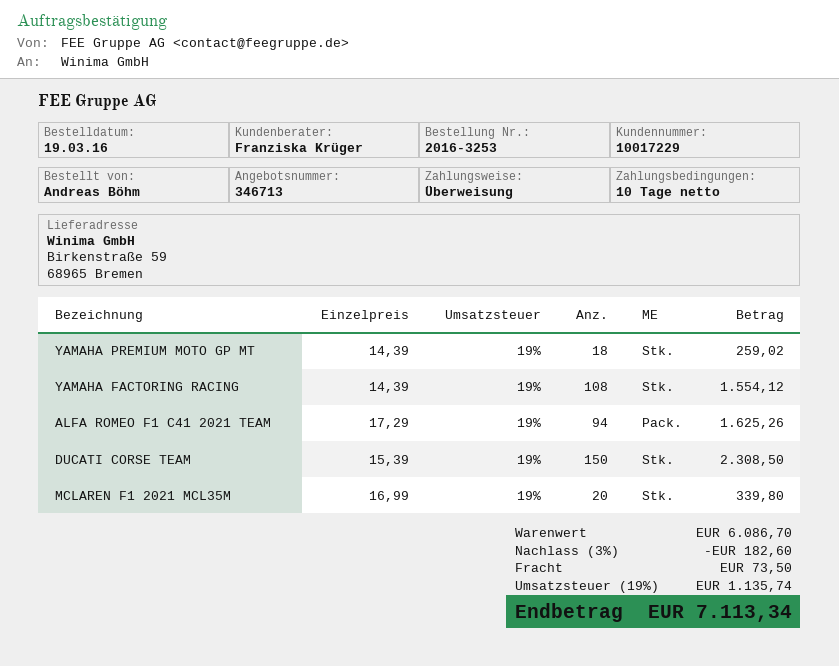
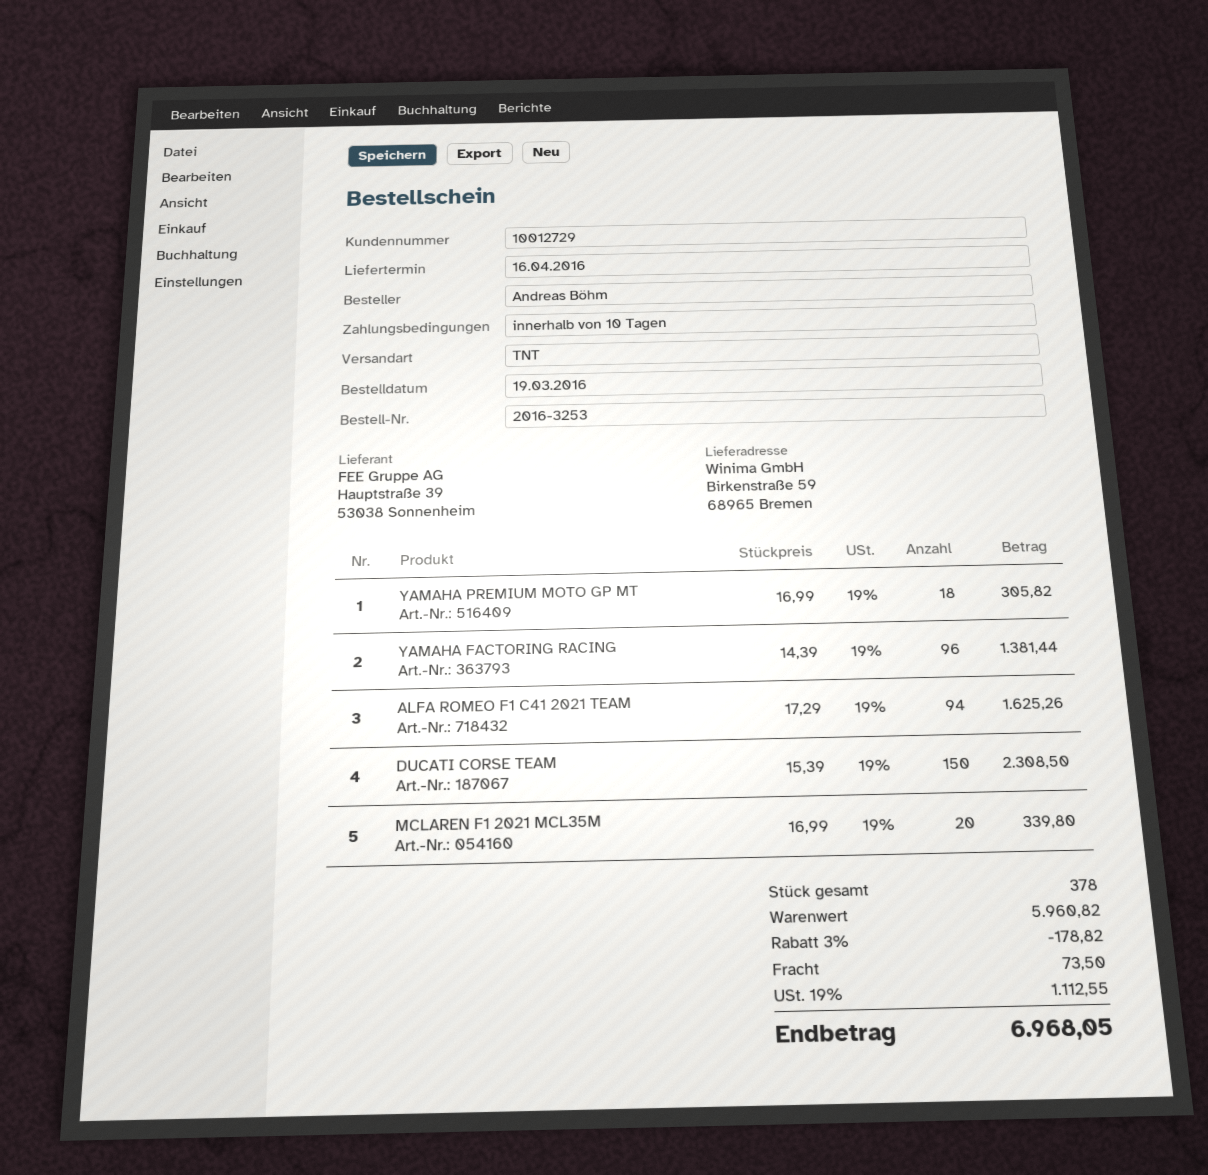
customer number: 10017229 -> 10012729
YAMAHA PREMIUM MOTO GP MT: 18 x 14.39 = 259.02 -> 18 x 16.99 = 305.82
YAMAHA FACTORING RACING: 108 x 14.39 = 1554.12 -> 96 x 14.39 = 1381.44
subtotal: 6086.70 -> 5960.82
discount: 3% = 182.60 -> 3% = 178.82
tax: 19% = 1135.74 -> 19% = 1112.55
total: 7113.34 -> 6968.05

